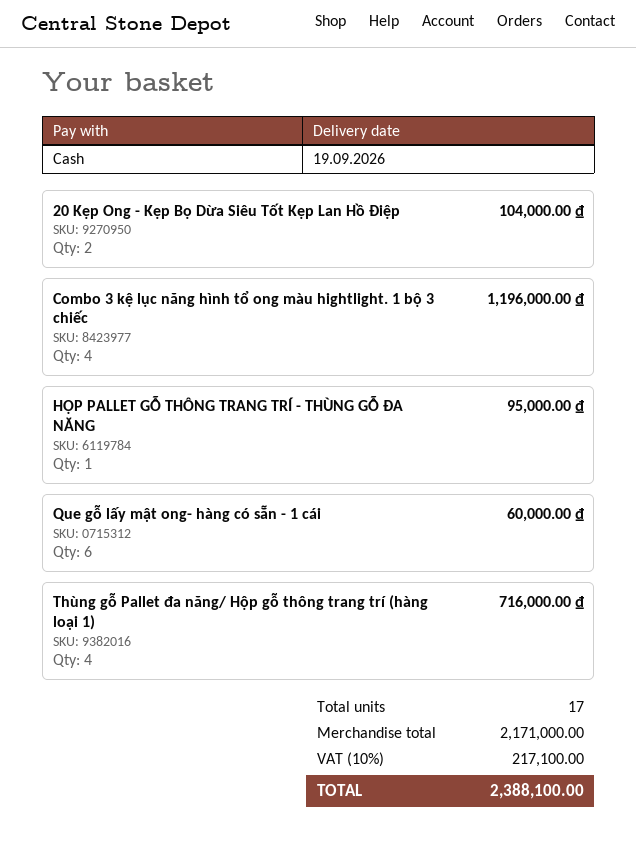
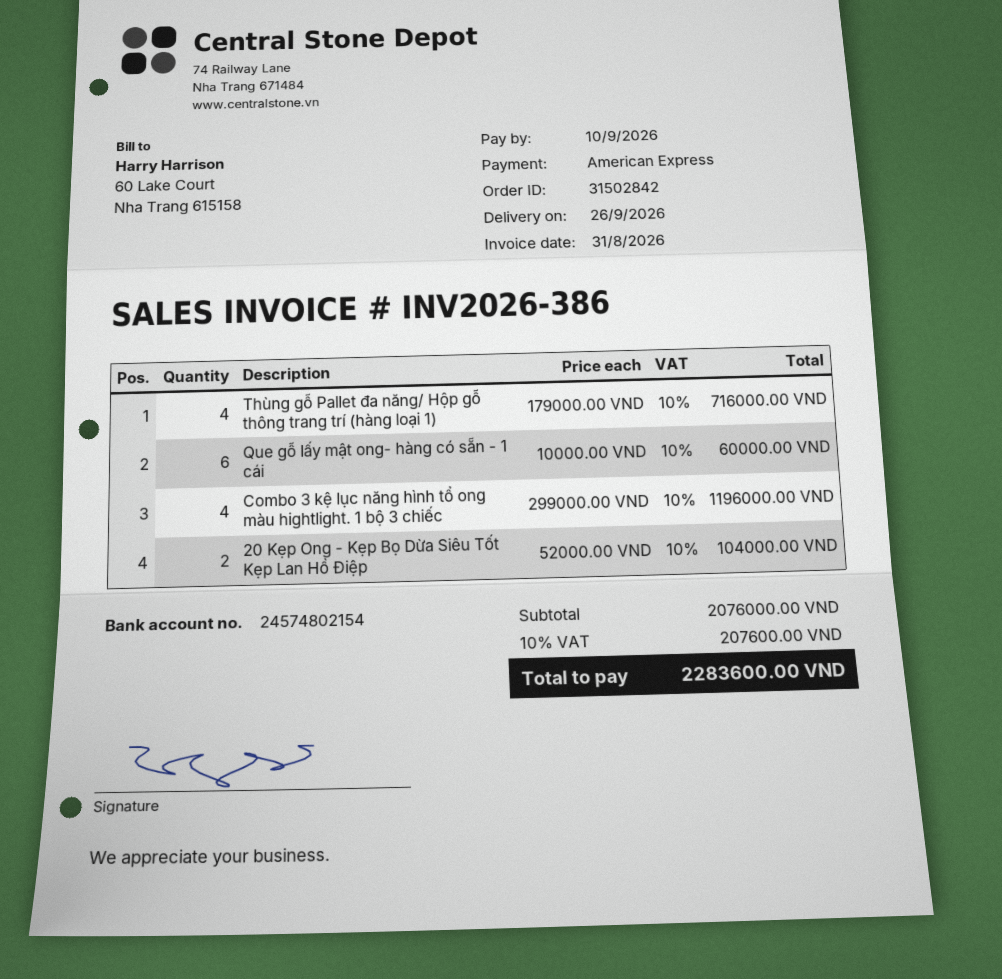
delivery date: 2026-09-19 -> 2026-09-26
payment method: cash -> American Express
HỘP PALLET GỖ THÔNG TRANG TRÍ - THÙNG GỖ ĐA NĂNG: 1 for 95000.00 -> none
subtotal: 2171000.00 -> 2076000.00
tax: 10% = 217100.00 -> 10% = 207600.00
total: 2388100.00 -> 2283600.00

